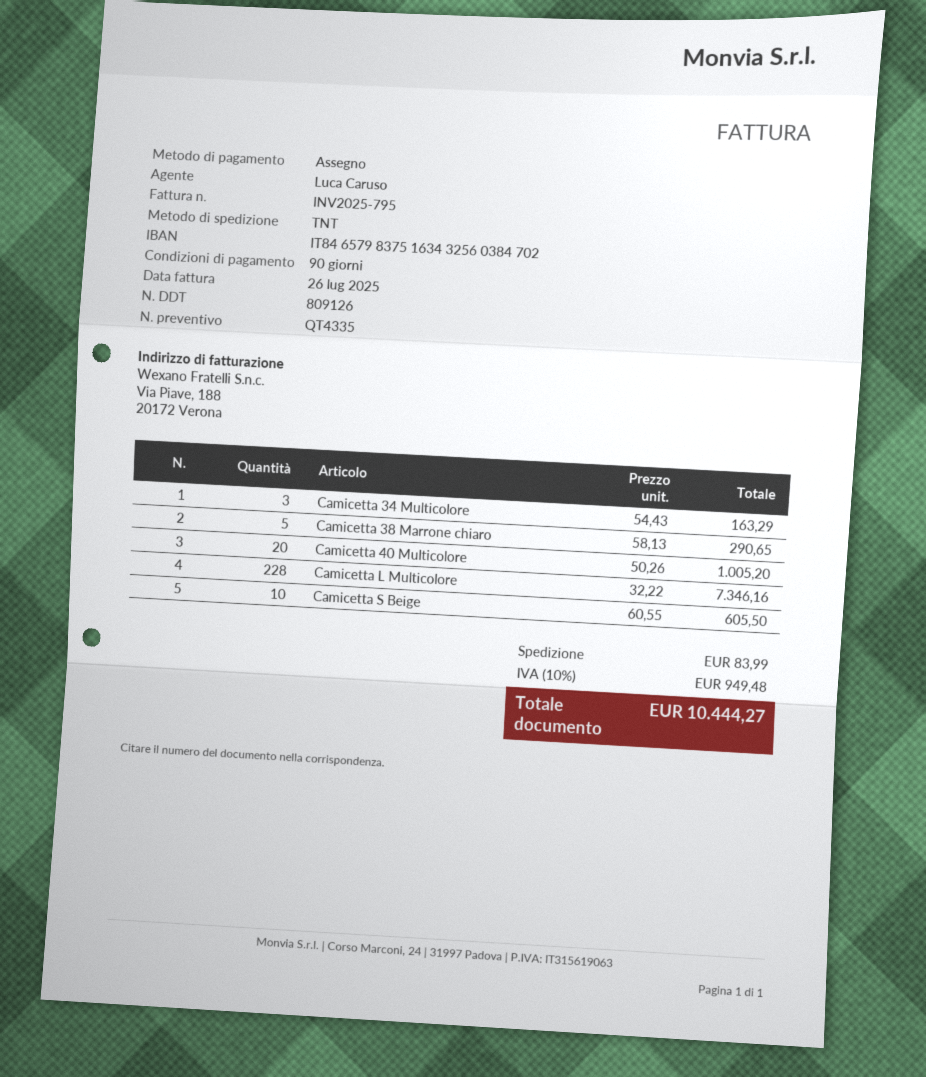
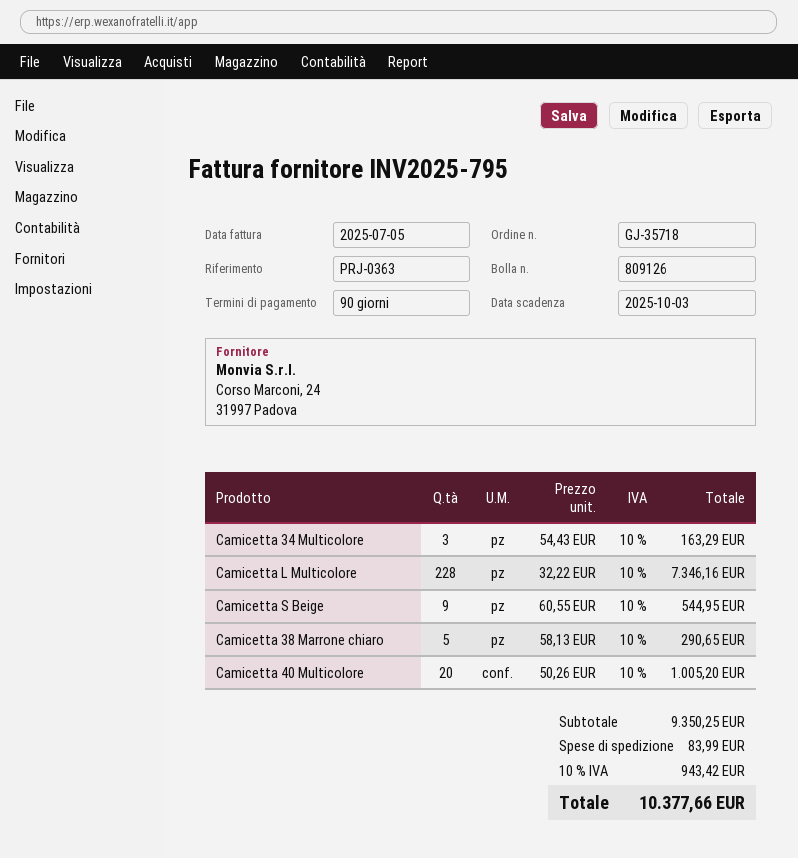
invoice date: 2025-07-26 -> 2025-07-05
Camicetta S Beige: 10 x 60.55 = 605.50 -> 9 x 60.55 = 544.95
tax: 10% = 949.48 -> 10% = 943.42
total: 10444.27 -> 10377.66

